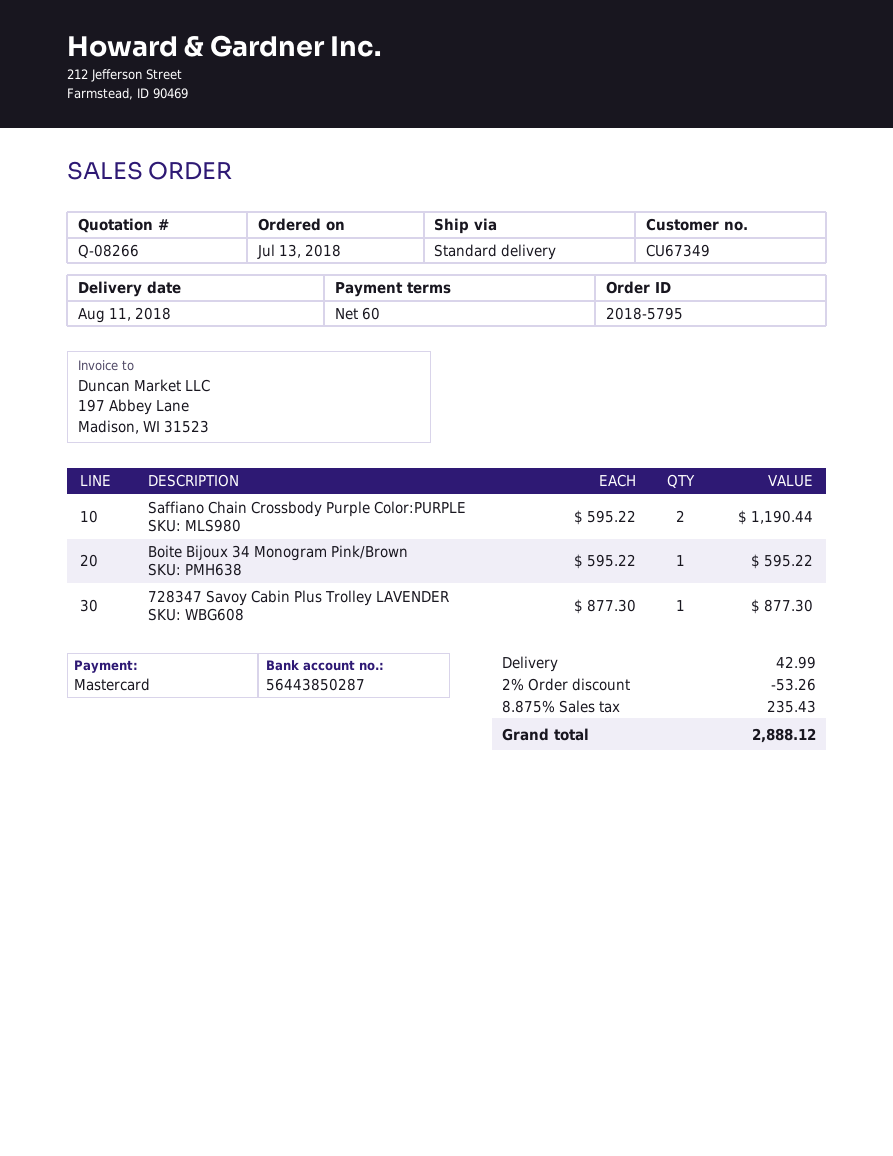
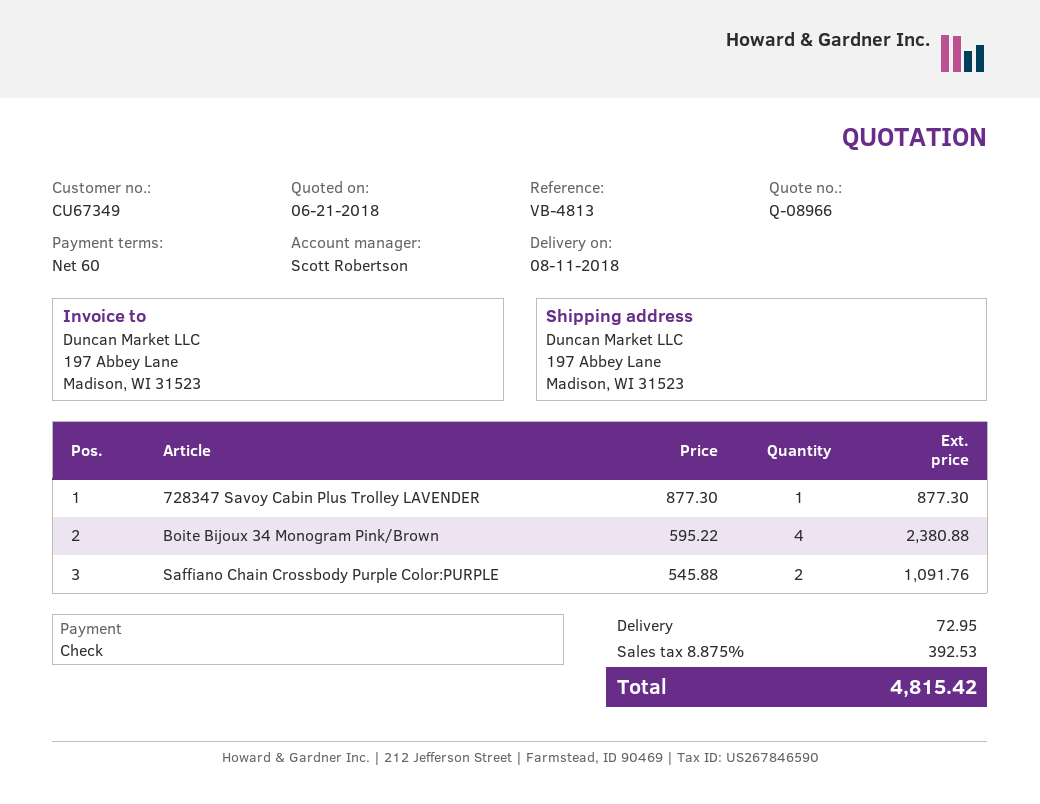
quote number: Q-08266 -> Q-08966
payment method: Mastercard -> cheque
Saffiano Chain Crossbody Purple Color:PURPLE: 2 x 595.22 = 1190.44 -> 2 x 545.88 = 1091.76
Boite Bijoux 34 Monogram Pink/Brown: 1 x 595.22 = 595.22 -> 4 x 595.22 = 2380.88
discount: 2% = 53.26 -> none
shipping: 42.99 -> 72.95
tax: 8.875% = 235.43 -> 8.875% = 392.53
total: 2888.12 -> 4815.42

